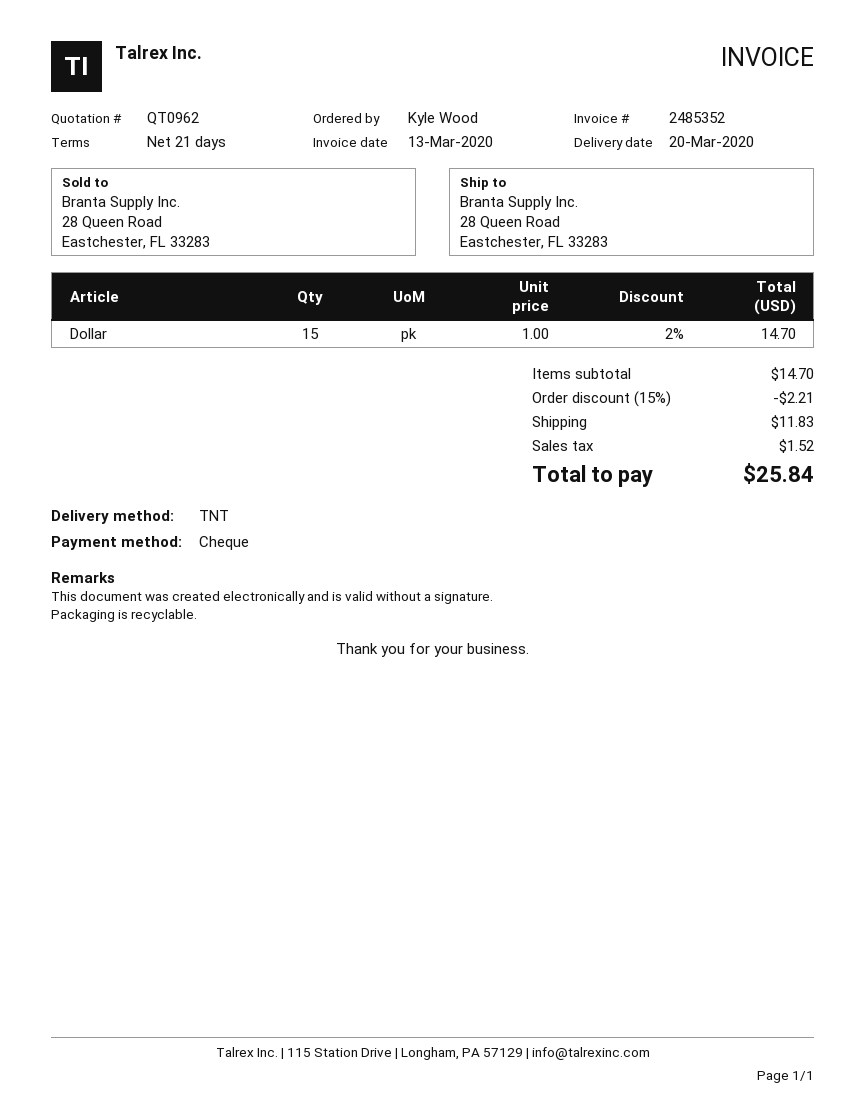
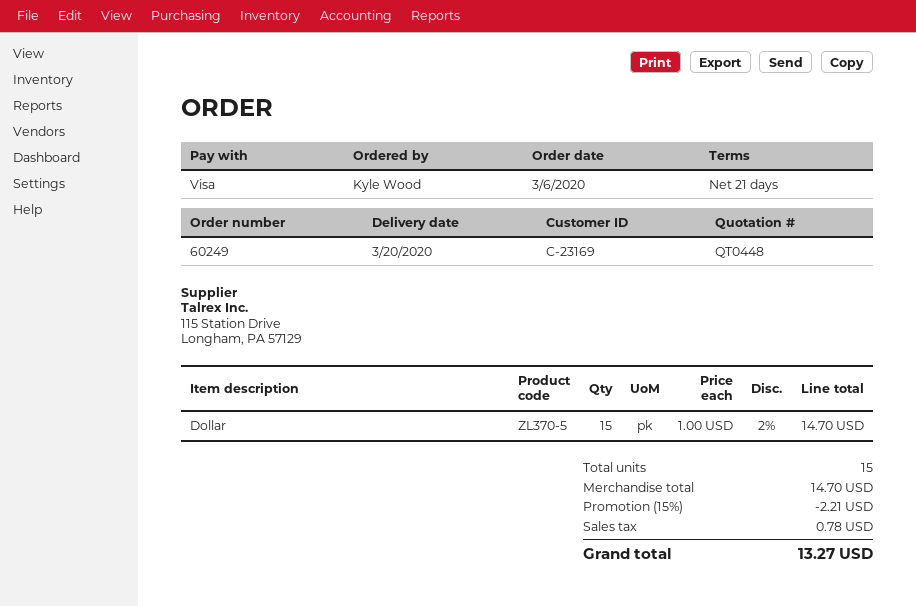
quote number: QT0962 -> QT0448
payment method: cheque -> Visa
shipping: 11.83 -> none
tax: 1.52 -> 0.78
total: 25.84 -> 13.27

